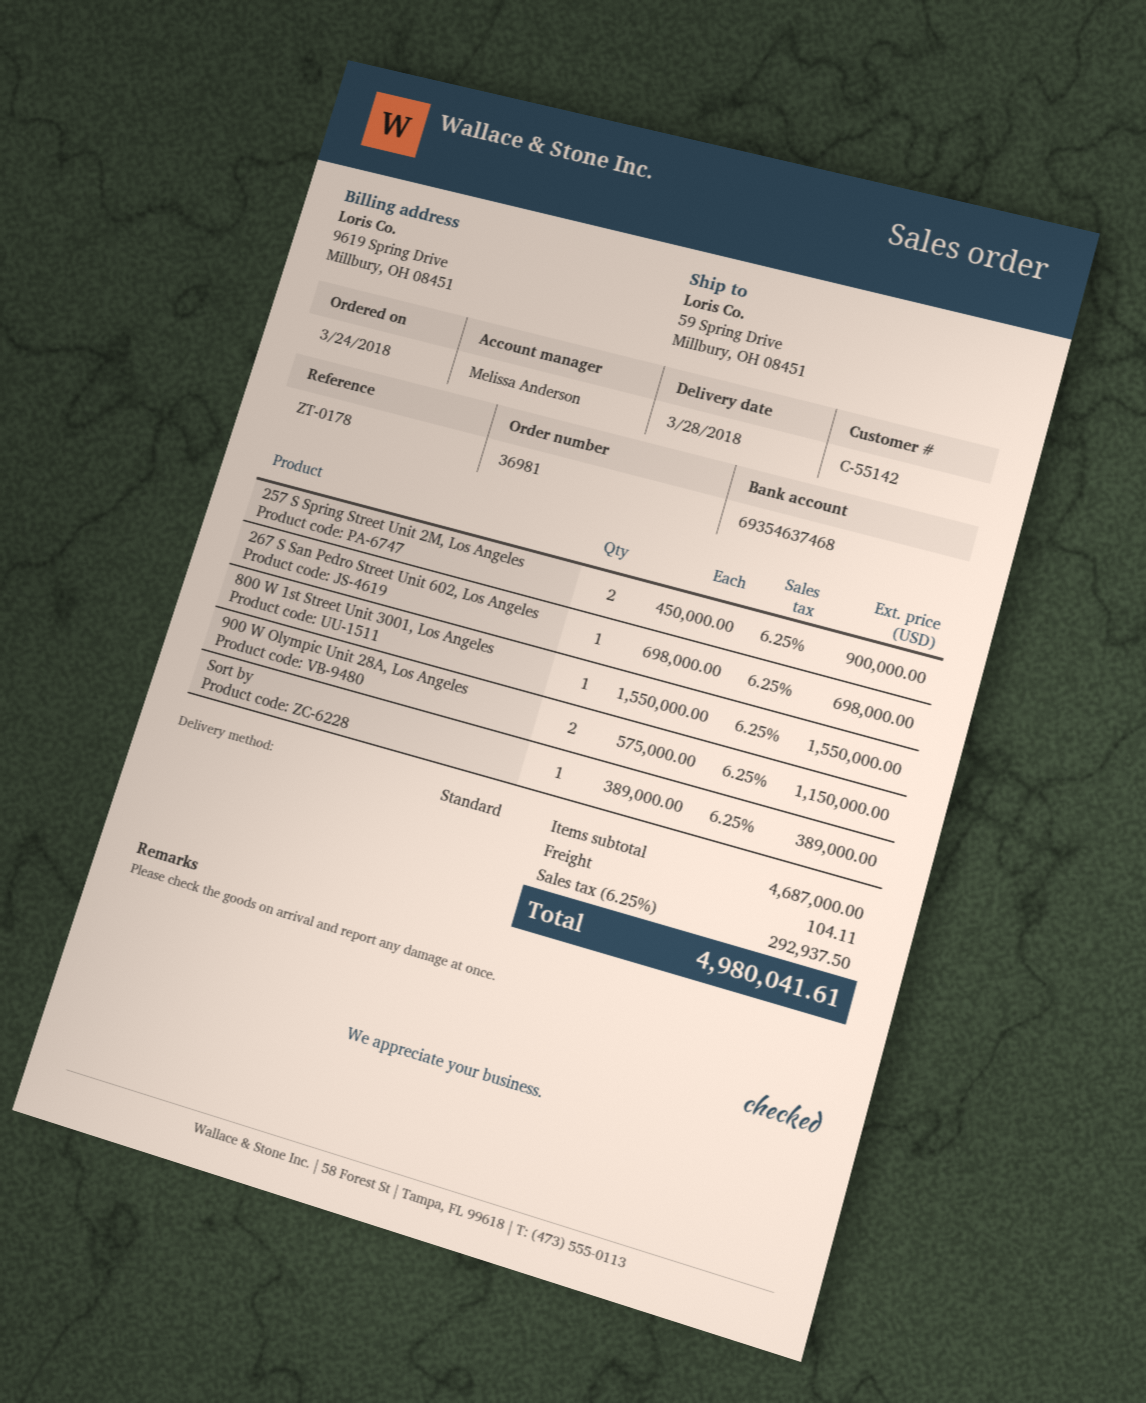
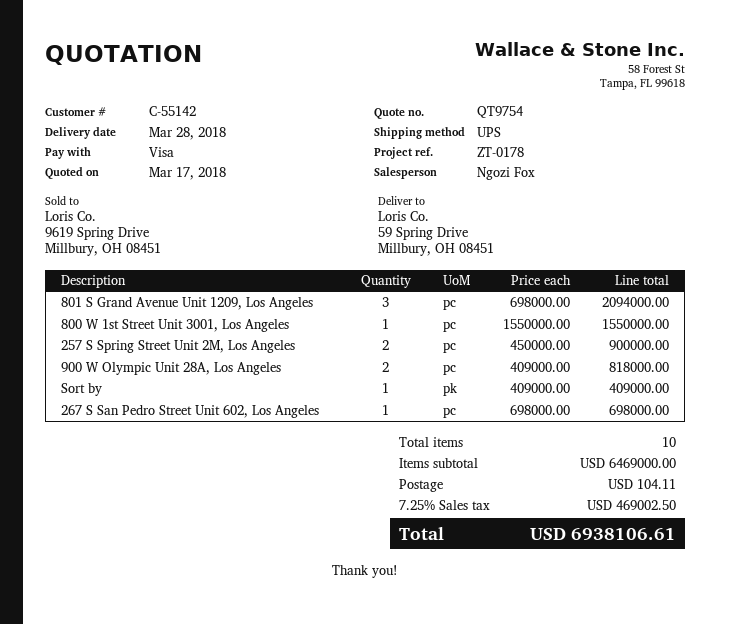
sales rep: Melissa Anderson -> Ngozi Fox
shipping method: standard -> UPS
900 W Olympic Unit 28A, Los Angeles: 2 x 575000.00 = 1150000.00 -> 2 x 409000.00 = 818000.00
Sort by: 1 x 389000.00 = 389000.00 -> 1 x 409000.00 = 409000.00
801 S Grand Avenue Unit 1209, Los Angeles: none -> 3 x 698000.00 = 2094000.00
subtotal: 4687000.00 -> 6469000.00
tax: 6.25% = 292937.50 -> 7.25% = 469002.50
total: 4980041.61 -> 6938106.61

